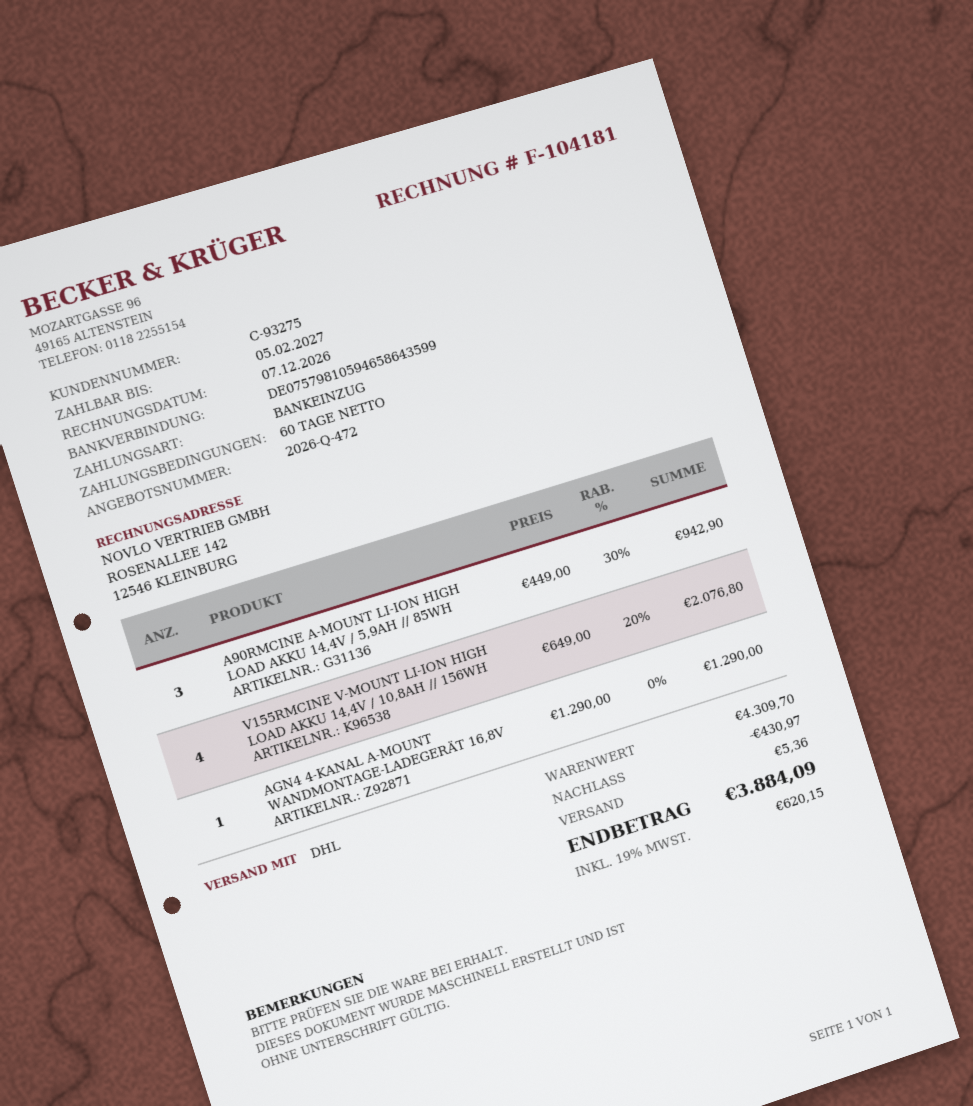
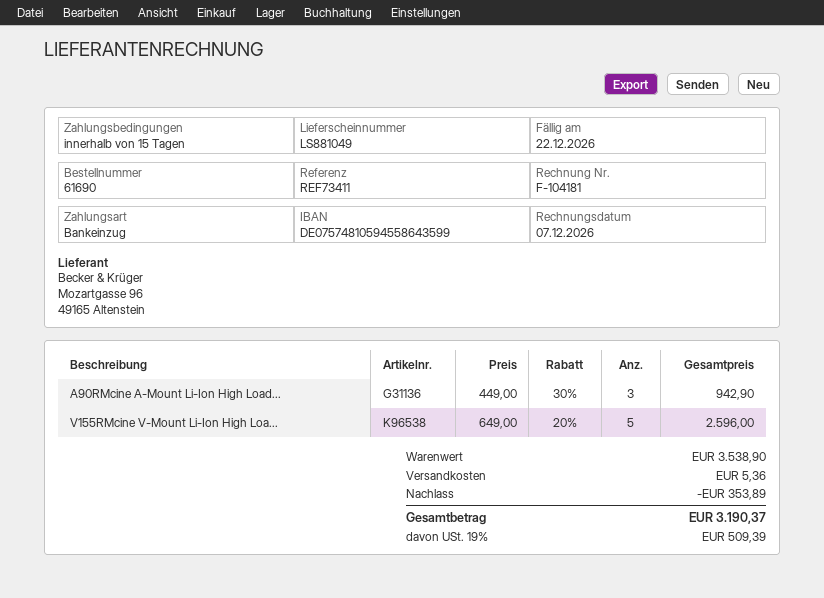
payment terms: 60 days -> 15 days
due date: 2027-02-05 -> 2026-12-22
bank account: DE07579810594658643599 -> DE07574810594558643599
V155RMCINE V-MOUNT LI-ION HIGH LOAD AKKU 14,4V / 10,8AH // 156WH: 4 x 649.00 - 20% = 2076.80 -> 5 x 649.00 - 20% = 2596.00
AGN4 4-KANAL A-MOUNT WANDMONTAGE-LADEGERÄT 16,8V: 1 x 1290.00 = 1290.00 -> none
subtotal: 4309.70 -> 3538.90
discount: 430.97 -> 353.89
tax: 19% = 620.15 -> 19% = 509.39
total: 3884.09 -> 3190.37

